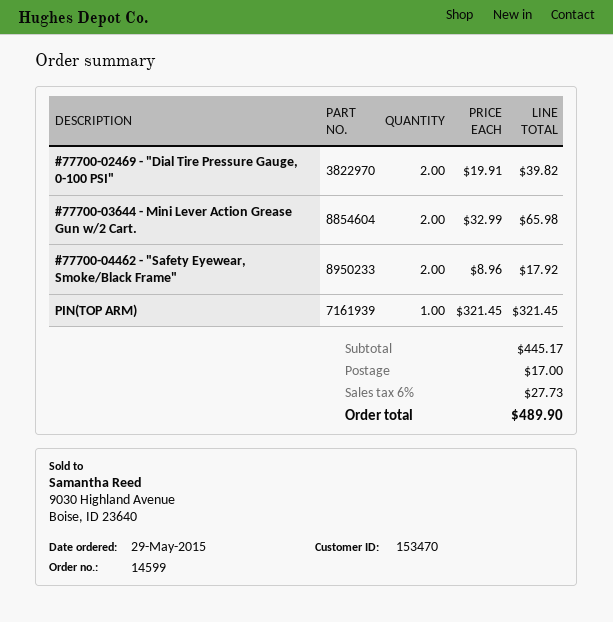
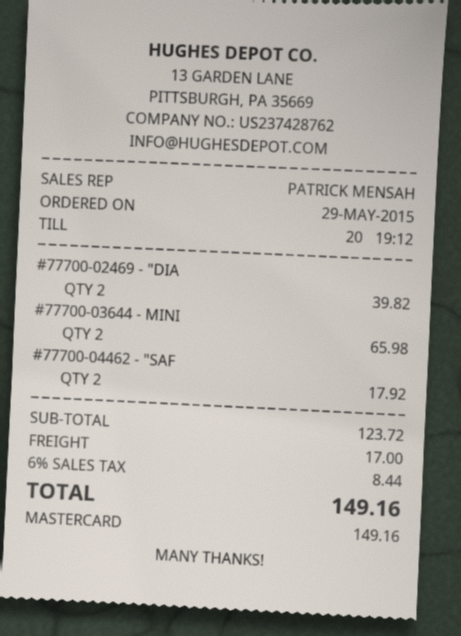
PIN(TOP ARM): 1 for 321.45 -> none
subtotal: 445.17 -> 123.72
tax: 6% = 27.73 -> 6% = 8.44
total: 489.90 -> 149.16

